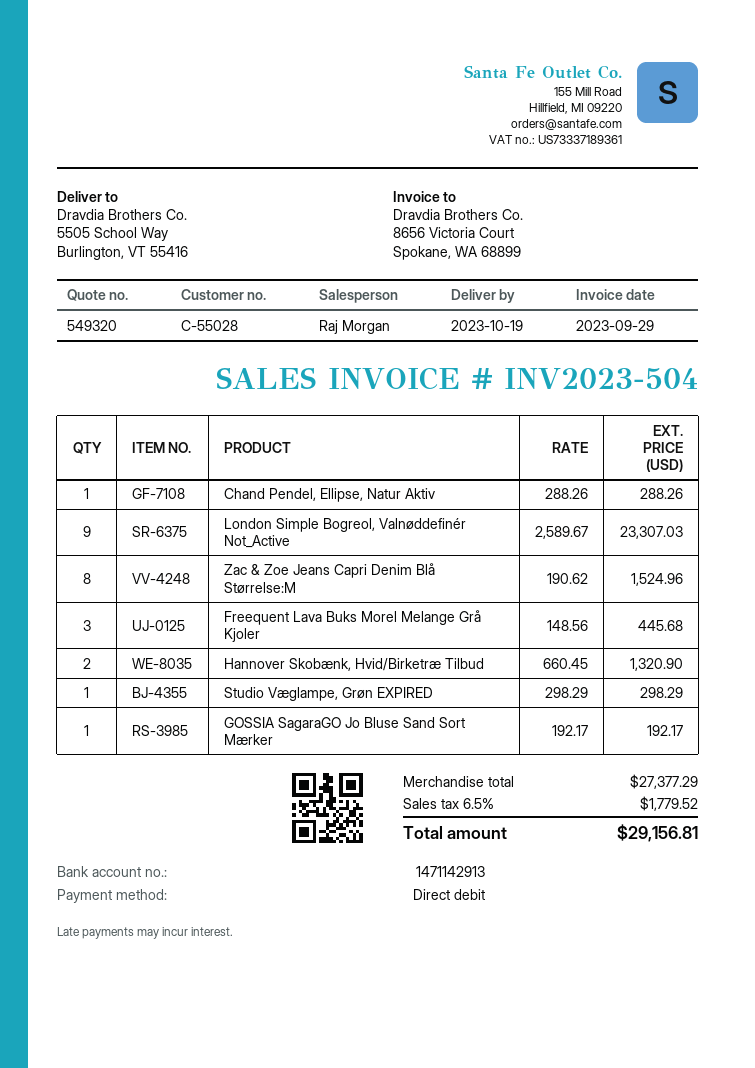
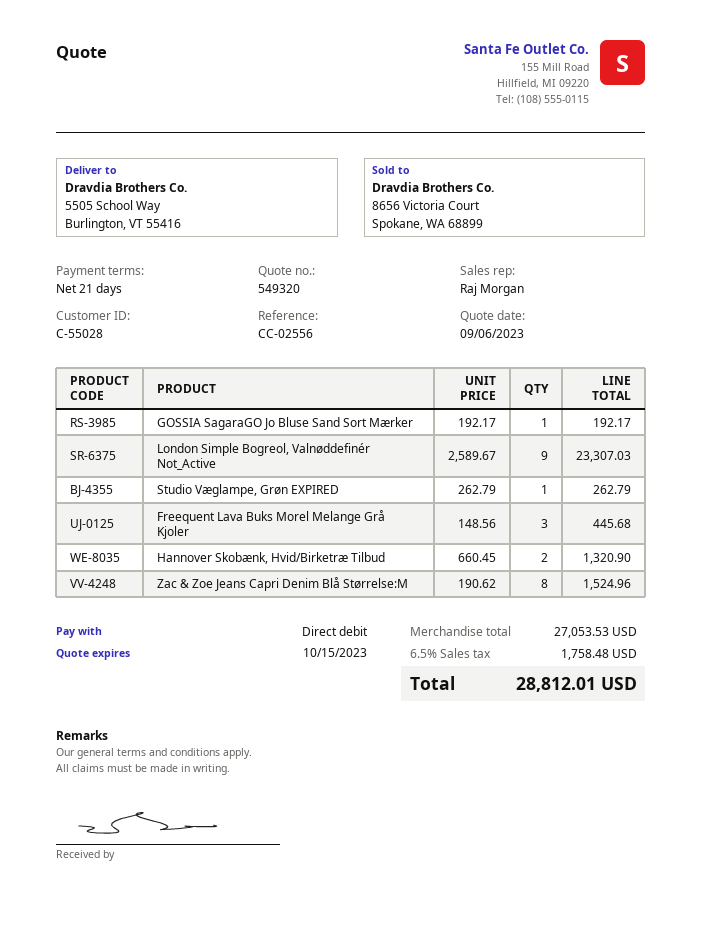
Chand Pendel, Ellipse, Natur Aktiv: 1 x 288.26 = 288.26 -> none
Studio Væglampe, Grøn EXPIRED: 1 x 298.29 = 298.29 -> 1 x 262.79 = 262.79
subtotal: 27377.29 -> 27053.53
tax: 6.5% = 1779.52 -> 6.5% = 1758.48
total: 29156.81 -> 28812.01

